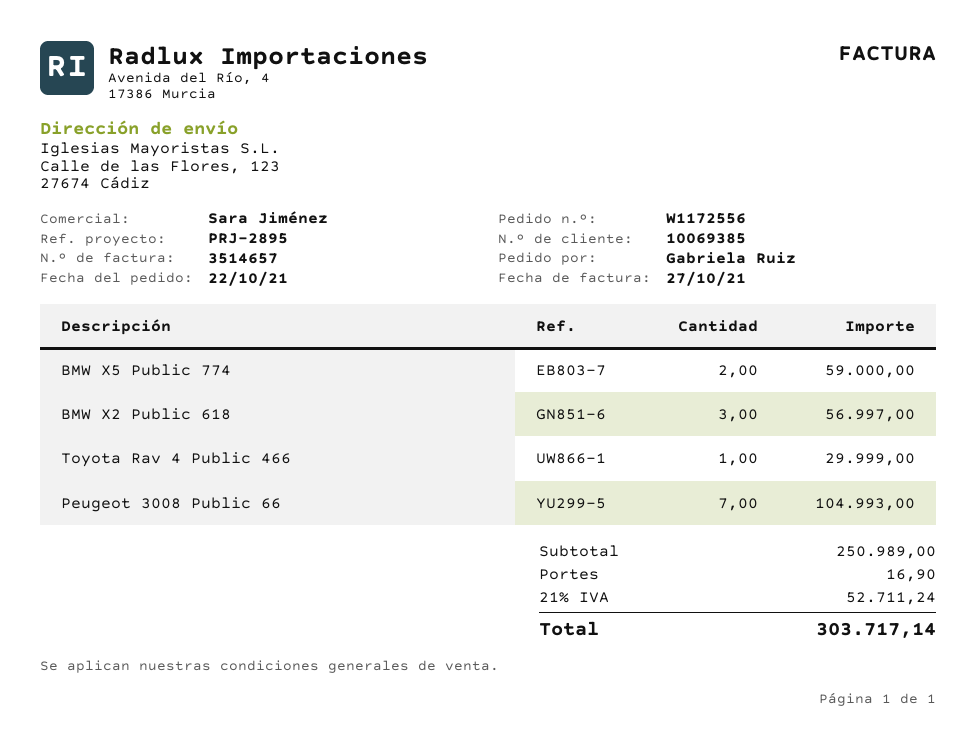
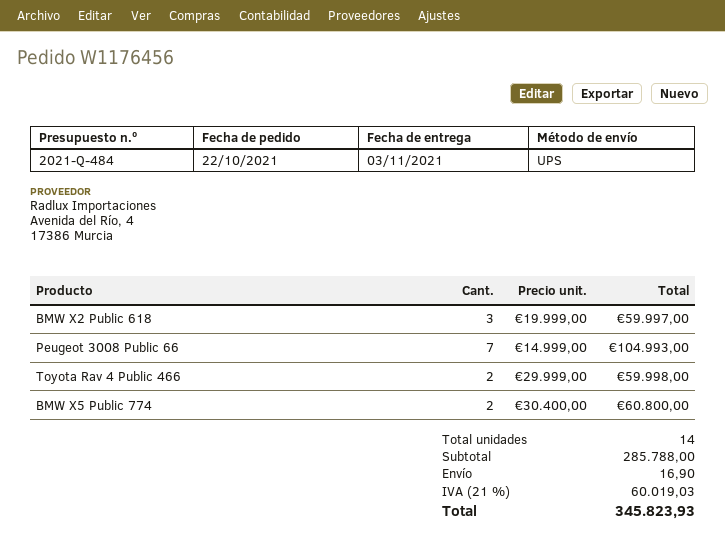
order number: W1172556 -> W1176456
BMW X5 Public 774: 2 for 59000.00 -> 2 for 60800.00
BMW X2 Public 618: 3 for 56997.00 -> 3 for 59997.00
Toyota Rav 4 Public 466: 1 for 29999.00 -> 2 for 59998.00
subtotal: 250989.00 -> 285788.00
tax: 21% = 52711.24 -> 21% = 60019.03
total: 303717.14 -> 345823.93

